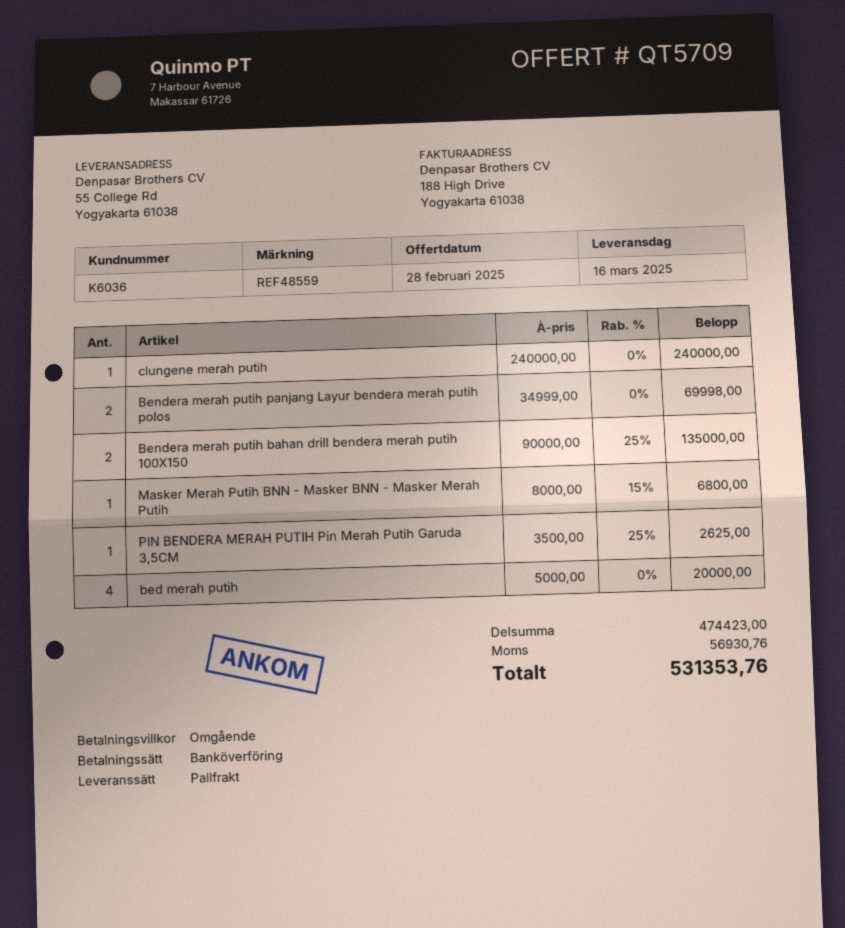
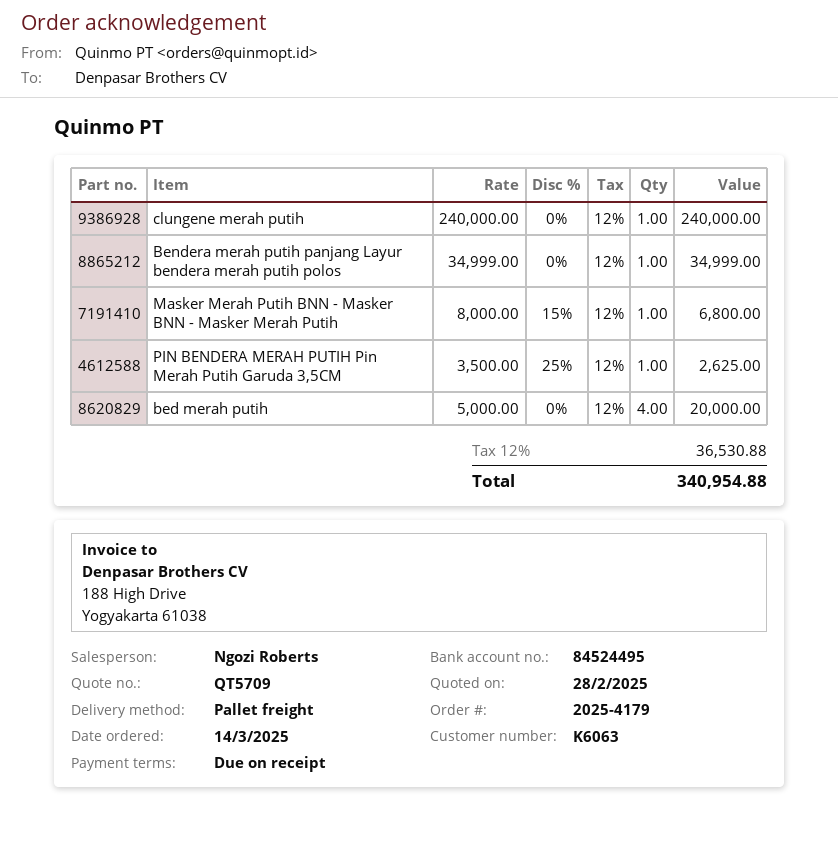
customer number: K6036 -> K6063
Bendera merah putih panjang Layur bendera merah putih polos: 2 x 34999.00 = 69998.00 -> 1 x 34999.00 = 34999.00
Bendera merah putih bahan drill bendera merah putih 100X150: 2 x 90000.00 - 25% = 135000.00 -> none
tax: 56930.76 -> 36530.88
total: 531353.76 -> 340954.88

